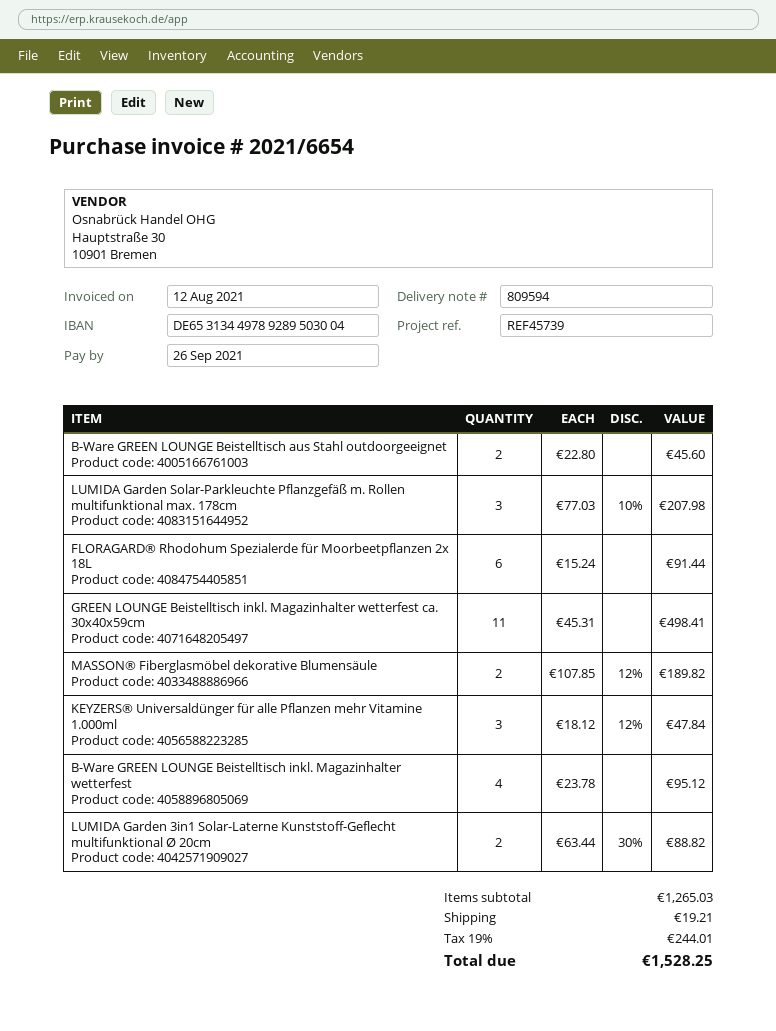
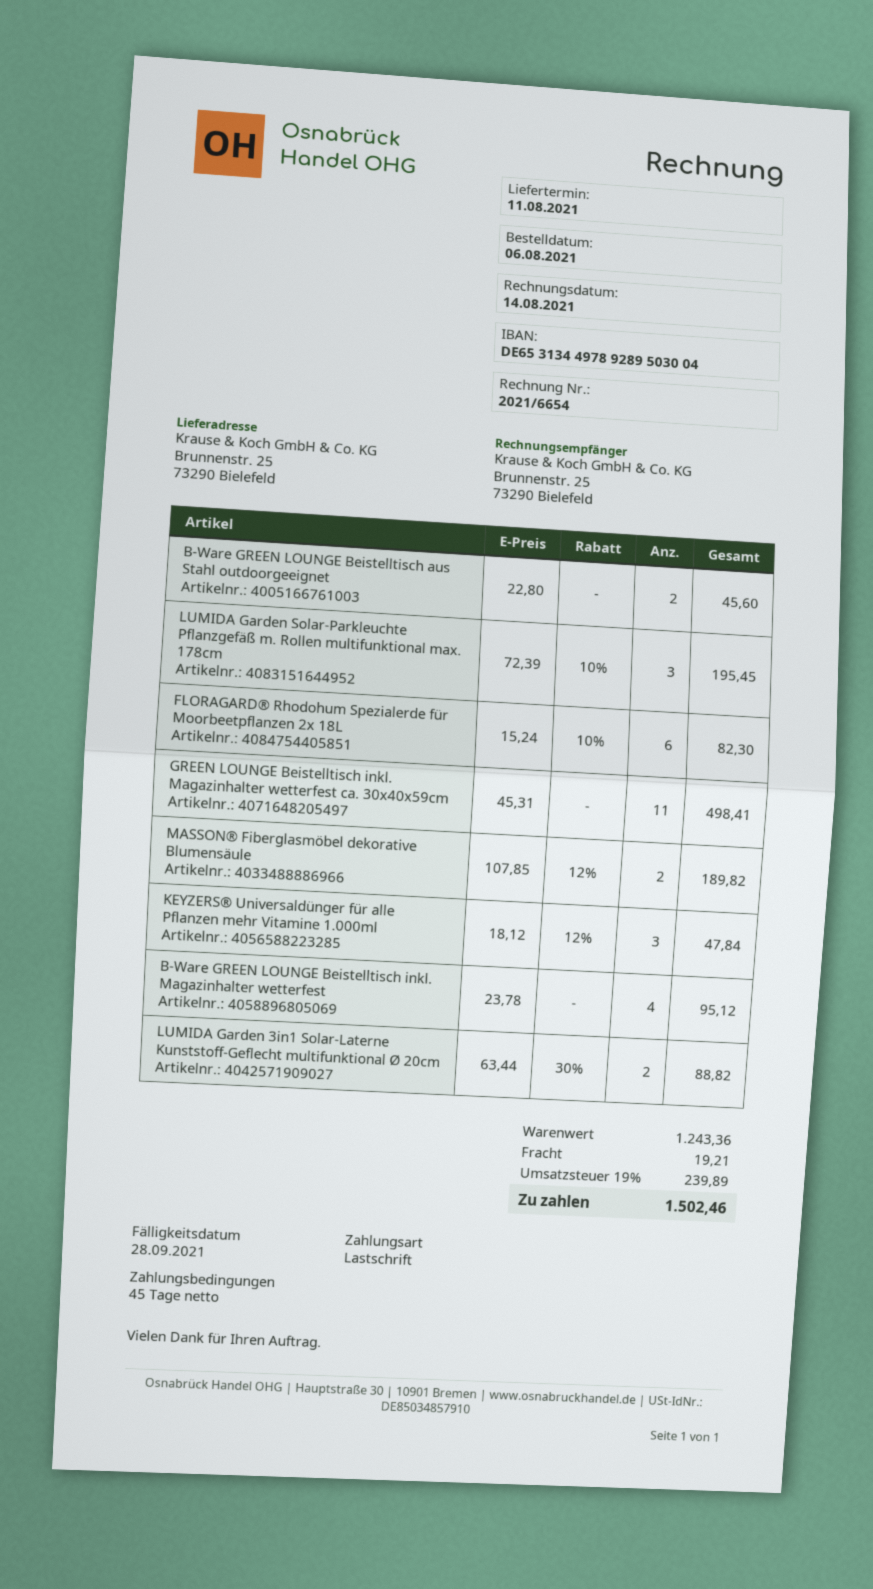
invoice date: 2021-08-12 -> 2021-08-14
due date: 2021-09-26 -> 2021-09-28
LUMIDA Garden Solar-Parkleuchte Pflanzgefäß m. Rollen multifunktional max. 178cm: 3 x 77.03 - 10% = 207.98 -> 3 x 72.39 - 10% = 195.45
FLORAGARD® Rhodohum Spezialerde für Moorbeetpflanzen 2x 18L: 6 x 15.24 = 91.44 -> 6 x 15.24 - 10% = 82.30
subtotal: 1265.03 -> 1243.36
tax: 19% = 244.01 -> 19% = 239.89
total: 1528.25 -> 1502.46

